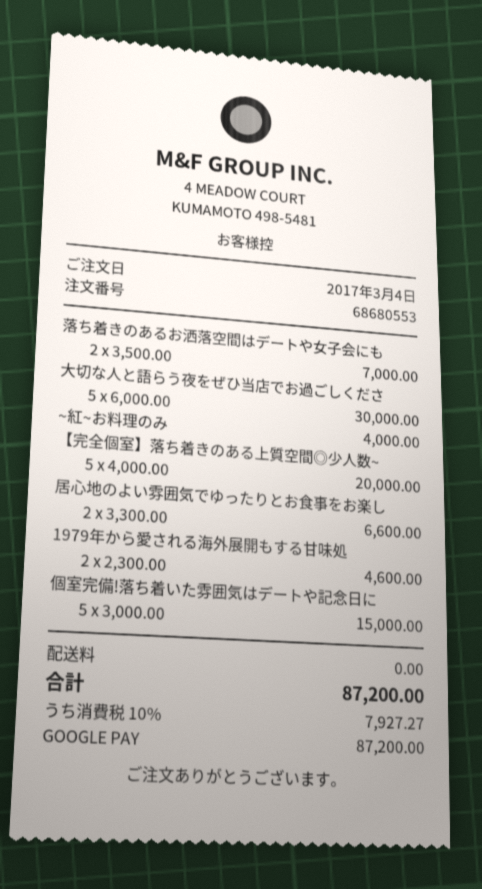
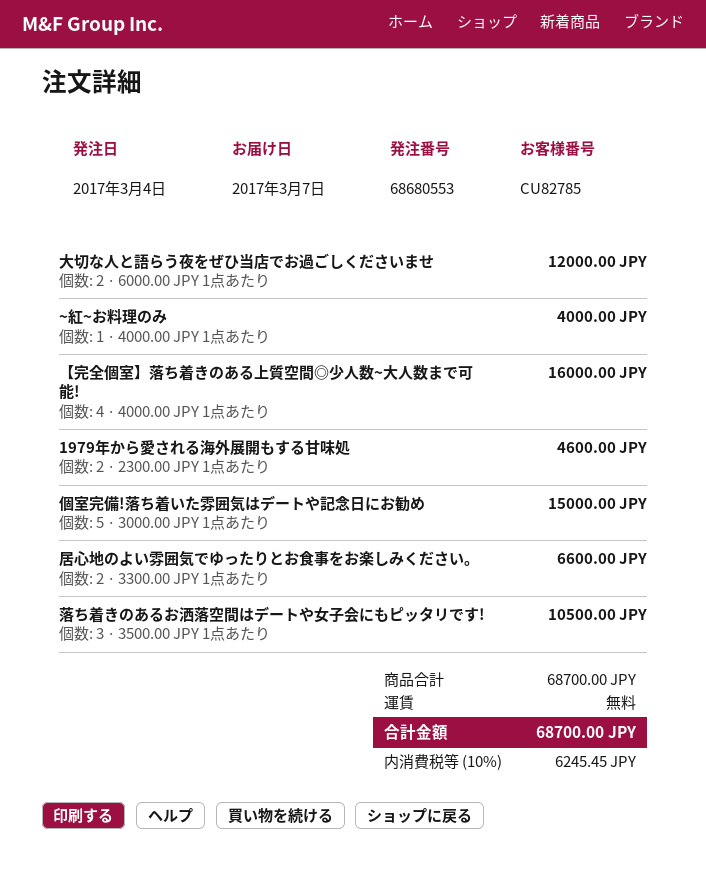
落ち着きのあるお洒落空間はデートや女子会にも: 2 x 3500.00 = 7000.00 -> 3 x 3500.00 = 10500.00
大切な人と語らう夜をぜひ当店でお過ごしくださ: 5 x 6000.00 = 30000.00 -> 2 x 6000.00 = 12000.00
【完全個室】落ち着きのある上質空間◎少人数~: 5 x 4000.00 = 20000.00 -> 4 x 4000.00 = 16000.00
tax: 10% = 7927.27 -> 10% = 6245.45
total: 87200.00 -> 68700.00

